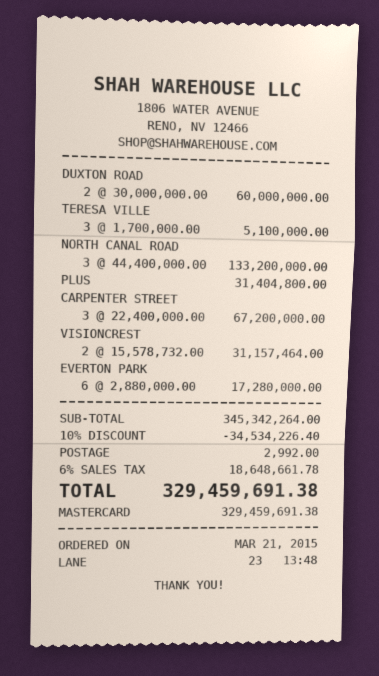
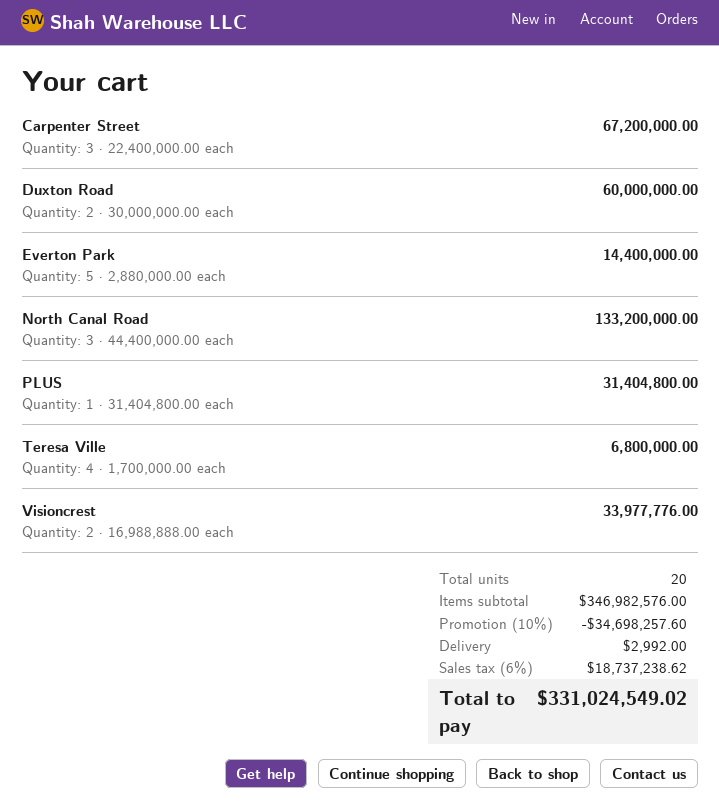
TERESA VILLE: 3 x 1700000.00 = 5100000.00 -> 4 x 1700000.00 = 6800000.00
VISIONCREST: 2 x 15578732.00 = 31157464.00 -> 2 x 16988888.00 = 33977776.00
EVERTON PARK: 6 x 2880000.00 = 17280000.00 -> 5 x 2880000.00 = 14400000.00
subtotal: 345342264.00 -> 346982576.00
discount: 10% = 34534226.40 -> 10% = 34698257.60
tax: 6% = 18648661.78 -> 6% = 18737238.62
total: 329459691.38 -> 331024549.02

